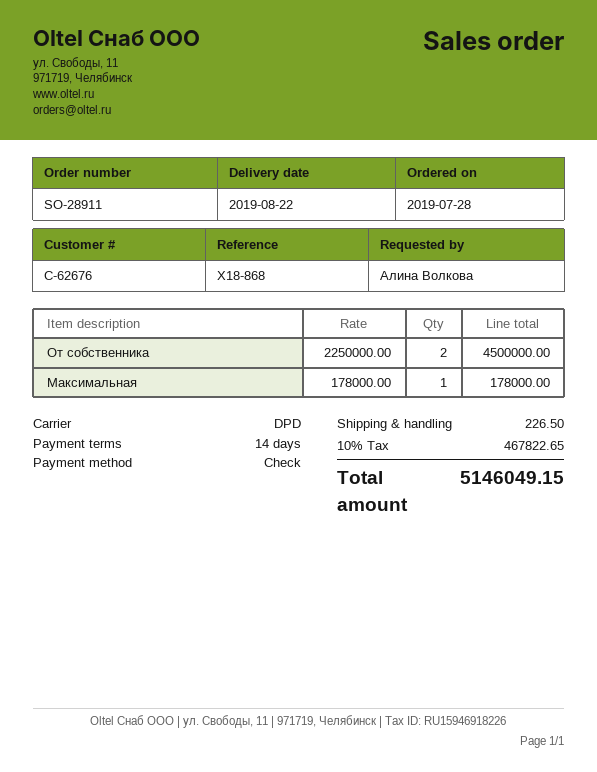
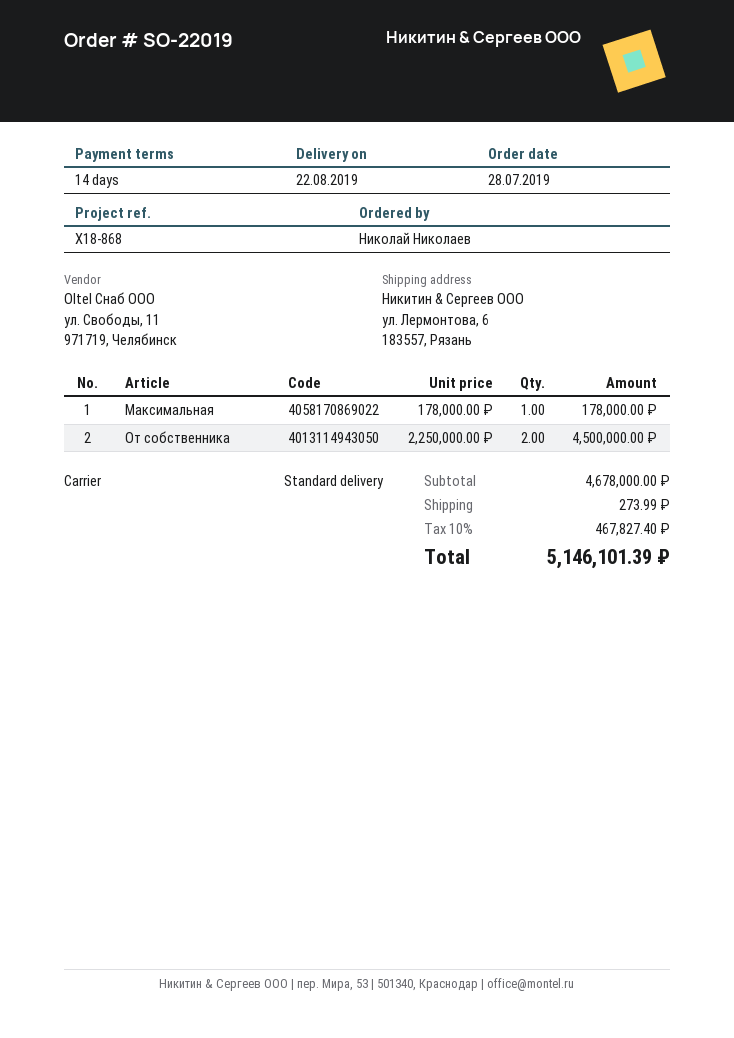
order number: SO-28911 -> SO-22019
ordered by: Алина Волкова -> Николай Николаев
shipping method: DPD -> standard
shipping: 226.50 -> 273.99
tax: 10% = 467822.65 -> 10% = 467827.40
total: 5146049.15 -> 5146101.39

